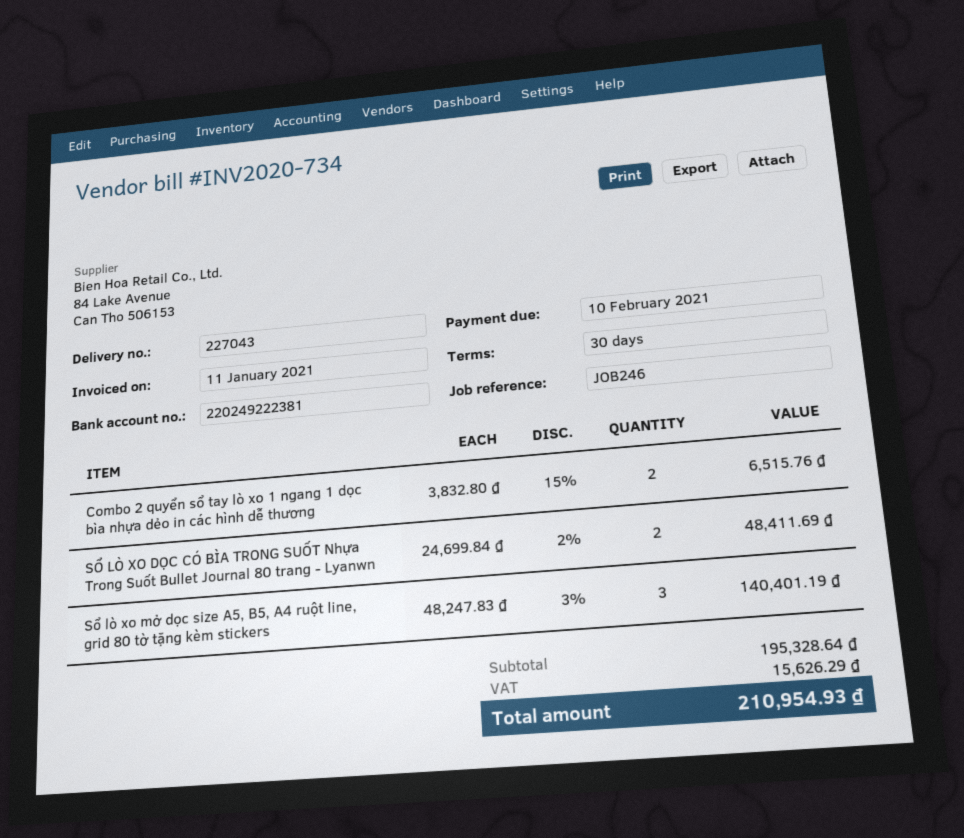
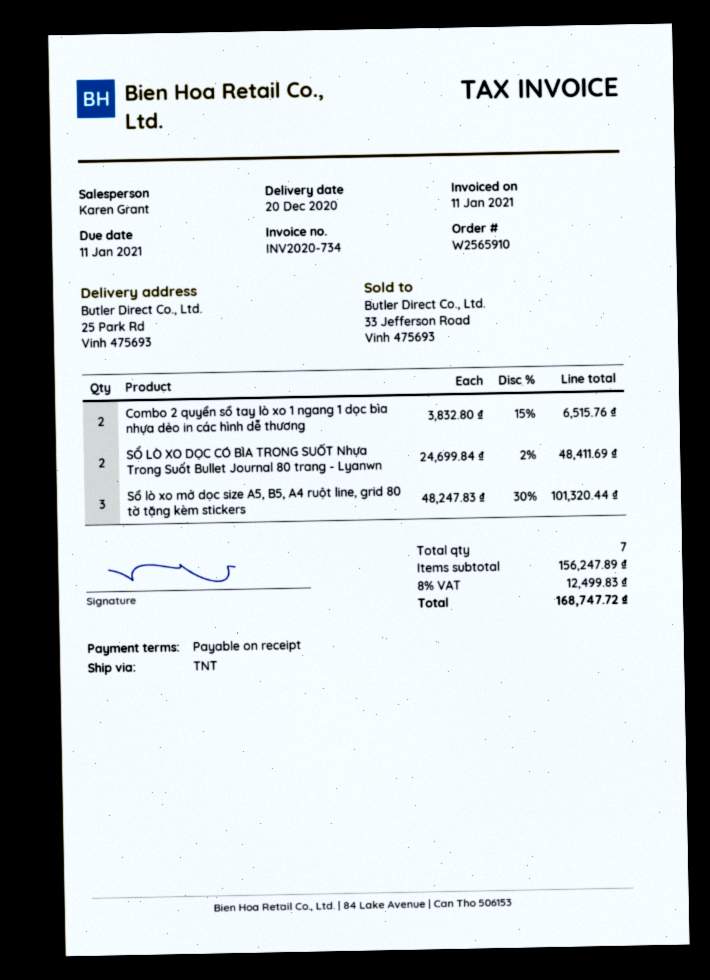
payment terms: 30 days -> on receipt
due date: 2021-02-10 -> 2021-01-11
Sổ lò xo mở dọc size A5, B5, A4 ruột line, grid 80 tờ tặng kèm stickers: 3 x 48247.83 - 3% = 140401.19 -> 3 x 48247.83 - 30% = 101320.44
subtotal: 195328.64 -> 156247.89
tax: 15626.29 -> 12499.83
total: 210954.93 -> 168747.72

